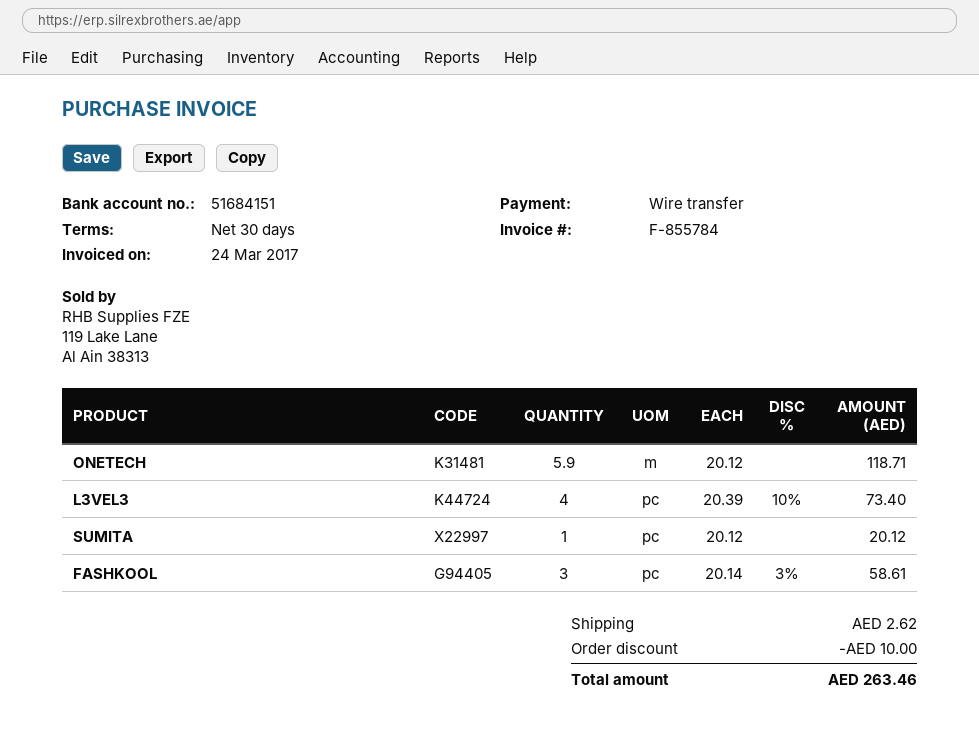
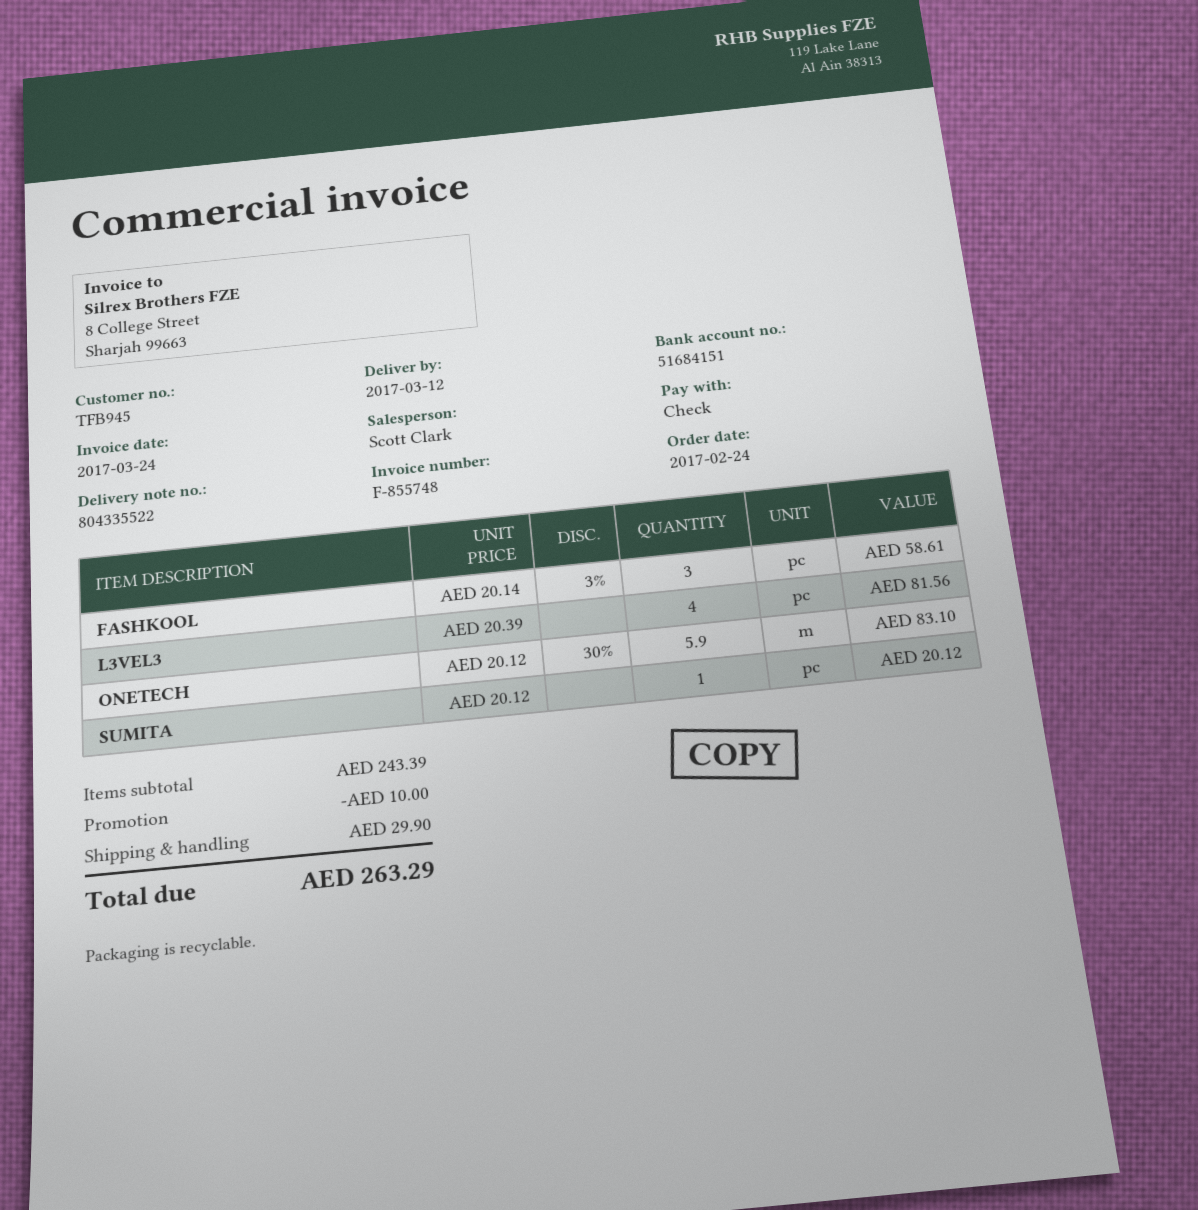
invoice number: F-855784 -> F-855748
payment method: bank transfer -> cheque
ONETECH: 5.9 x 20.12 = 118.71 -> 5.9 x 20.12 - 30% = 83.10
L3VEL3: 4 x 20.39 - 10% = 73.40 -> 4 x 20.39 = 81.56
shipping: 2.62 -> 29.90
total: 263.46 -> 263.29

